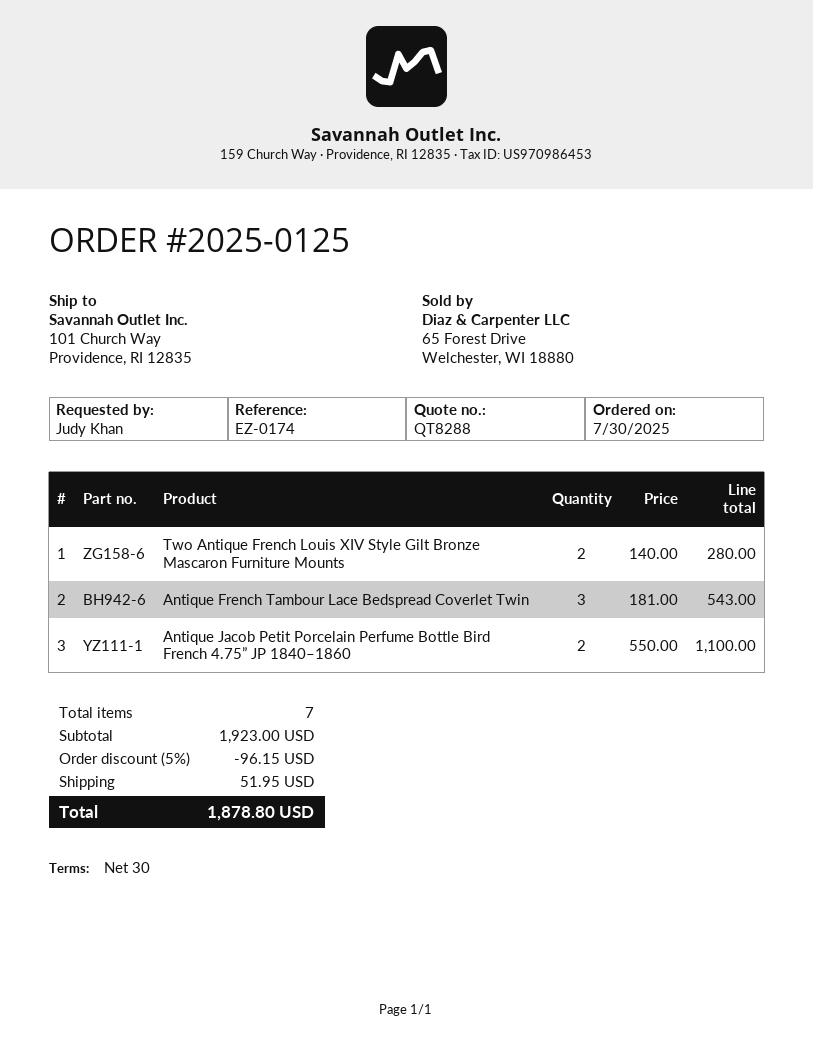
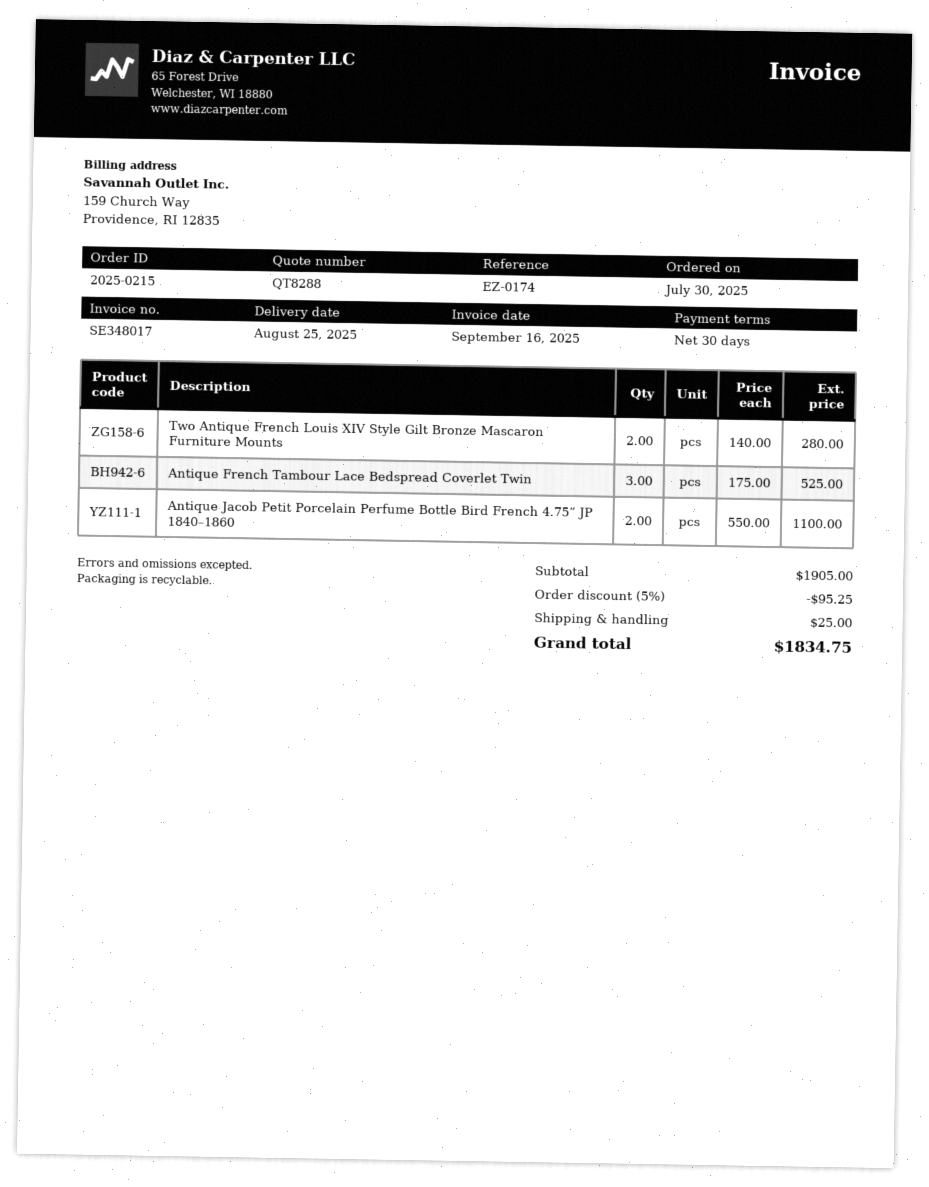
order number: 2025-0125 -> 2025-0215
Antique French Tambour Lace Bedspread Coverlet Twin: 3 x 181.00 = 543.00 -> 3 x 175.00 = 525.00
subtotal: 1923.00 -> 1905.00
discount: 5% = 96.15 -> 5% = 95.25
shipping: 51.95 -> 25.00
total: 1878.80 -> 1834.75

